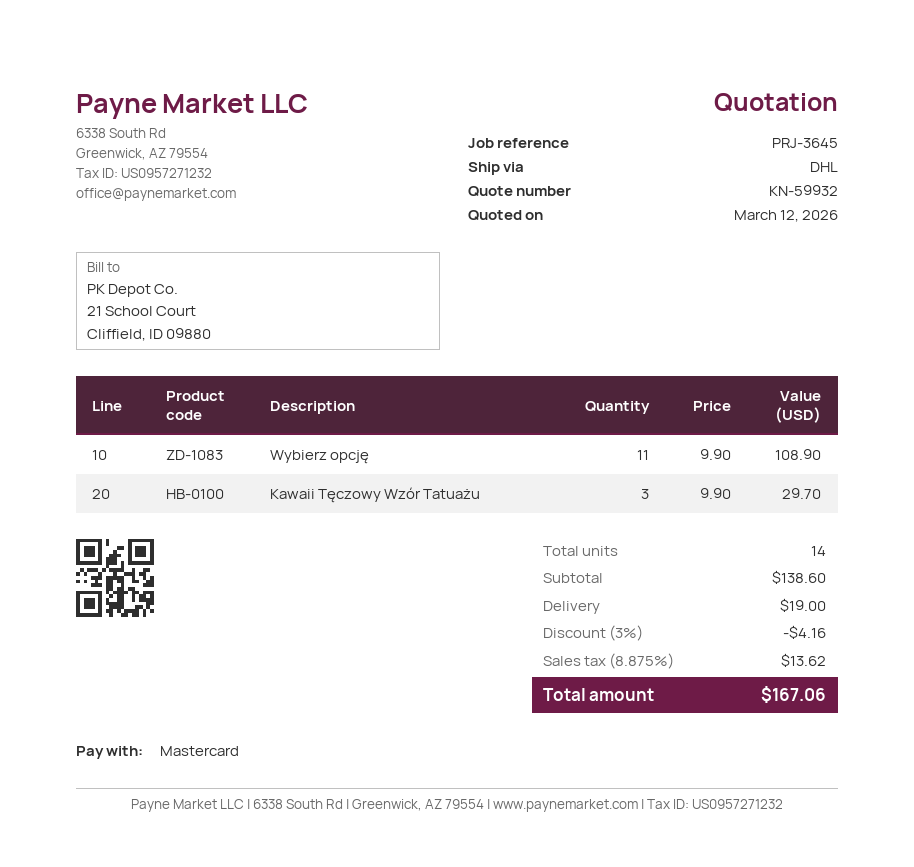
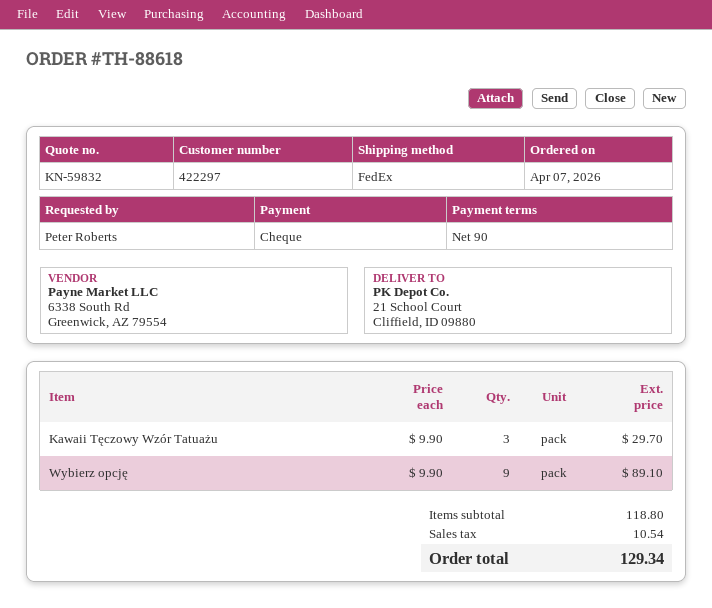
quote number: KN-59932 -> KN-59832
payment method: Mastercard -> cheque
shipping method: DHL -> FedEx
Wybierz opcję: 11 x 9.90 = 108.90 -> 9 x 9.90 = 89.10
subtotal: 138.60 -> 118.80
discount: 3% = 4.16 -> none
shipping: 19.00 -> none
tax: 13.62 -> 10.54
total: 167.06 -> 129.34

